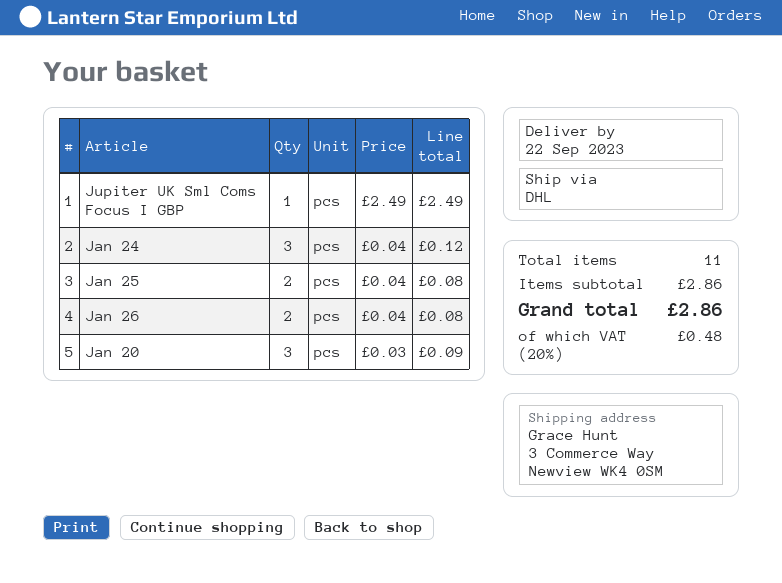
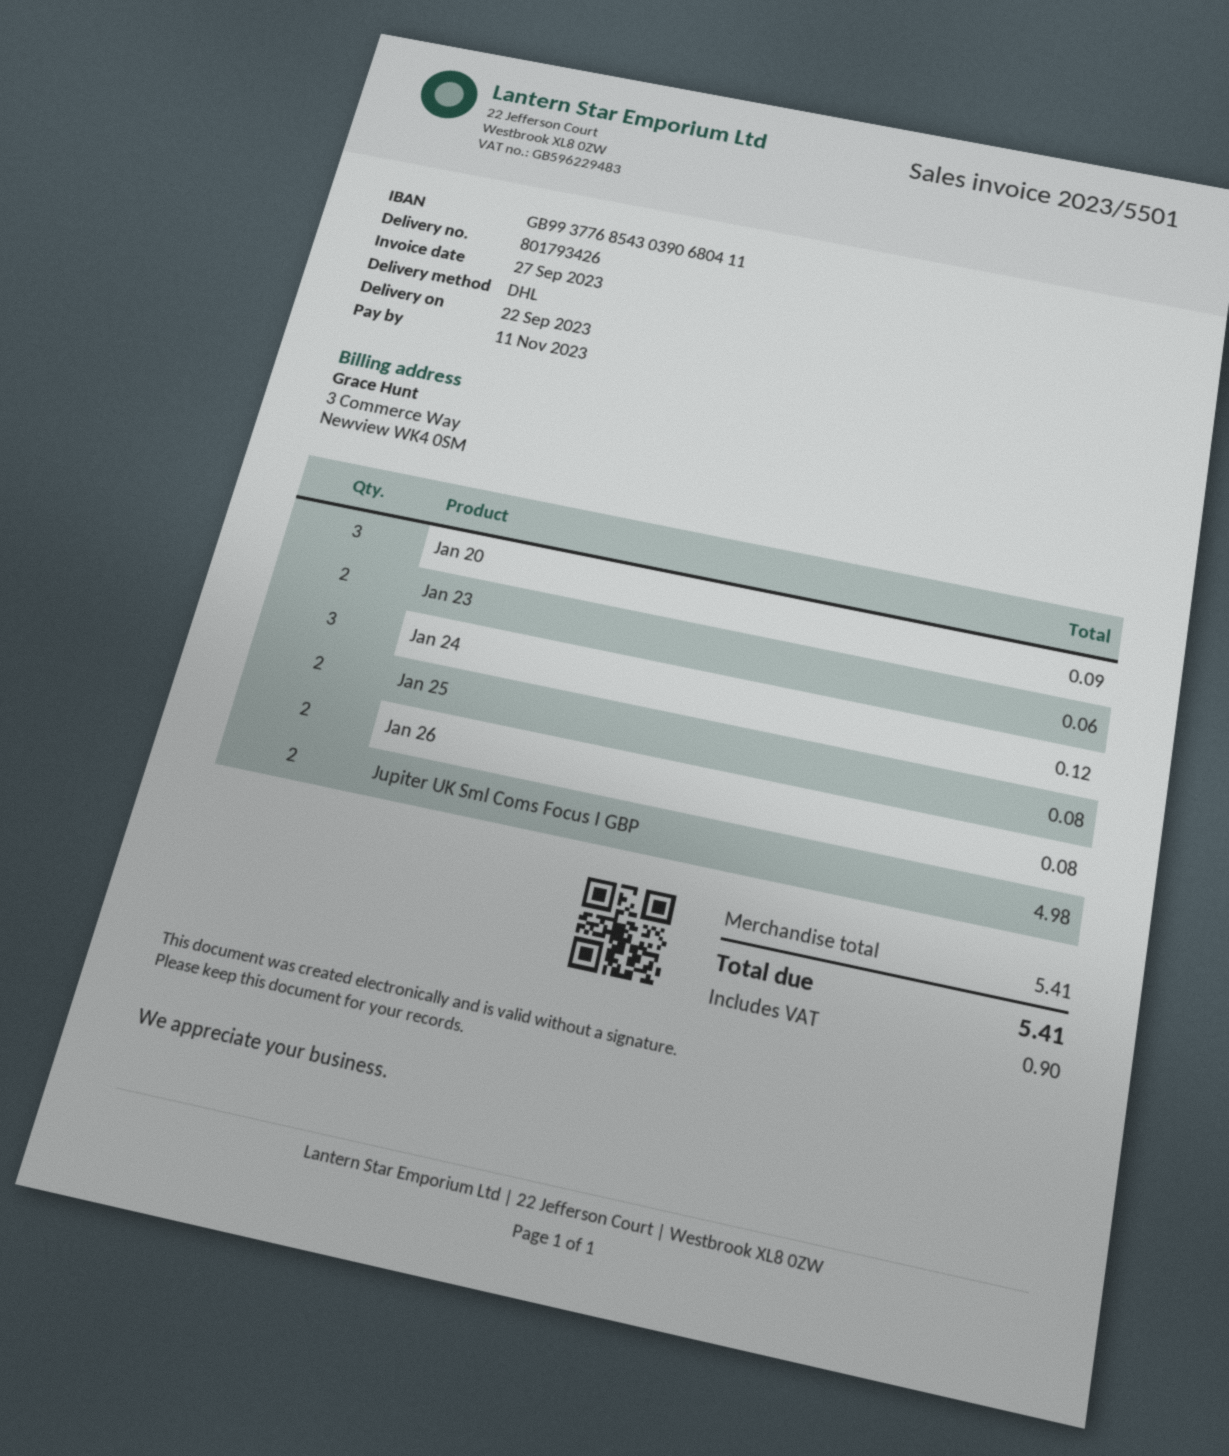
Jupiter UK Sml Coms Focus I GBP: 1 for 2.49 -> 2 for 4.98
Jan 23: none -> 2 for 0.06
subtotal: 2.86 -> 5.41
tax: 0.48 -> 0.90
total: 2.86 -> 5.41

